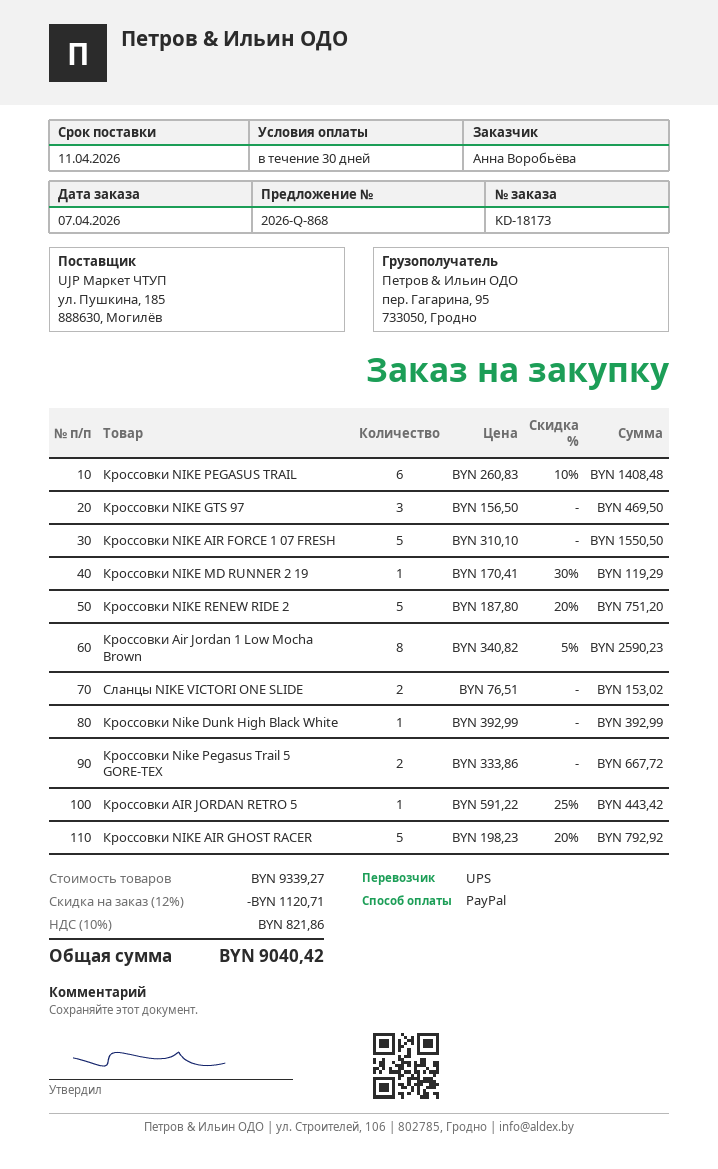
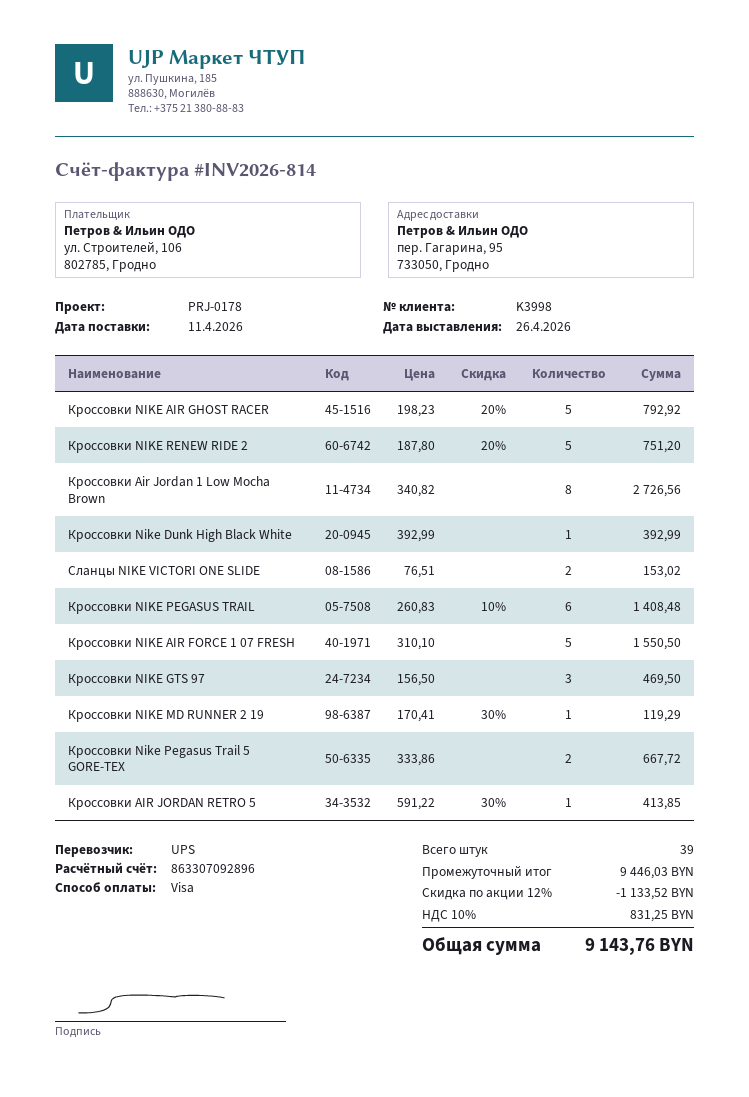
payment method: PayPal -> Visa
Кроссовки Air Jordan 1 Low Mocha Brown: 8 x 340.82 - 5% = 2590.23 -> 8 x 340.82 = 2726.56
Кроссовки AIR JORDAN RETRO 5: 1 x 591.22 - 25% = 443.42 -> 1 x 591.22 - 30% = 413.85
subtotal: 9339.27 -> 9446.03
discount: 12% = 1120.71 -> 12% = 1133.52
tax: 10% = 821.86 -> 10% = 831.25
total: 9040.42 -> 9143.76

